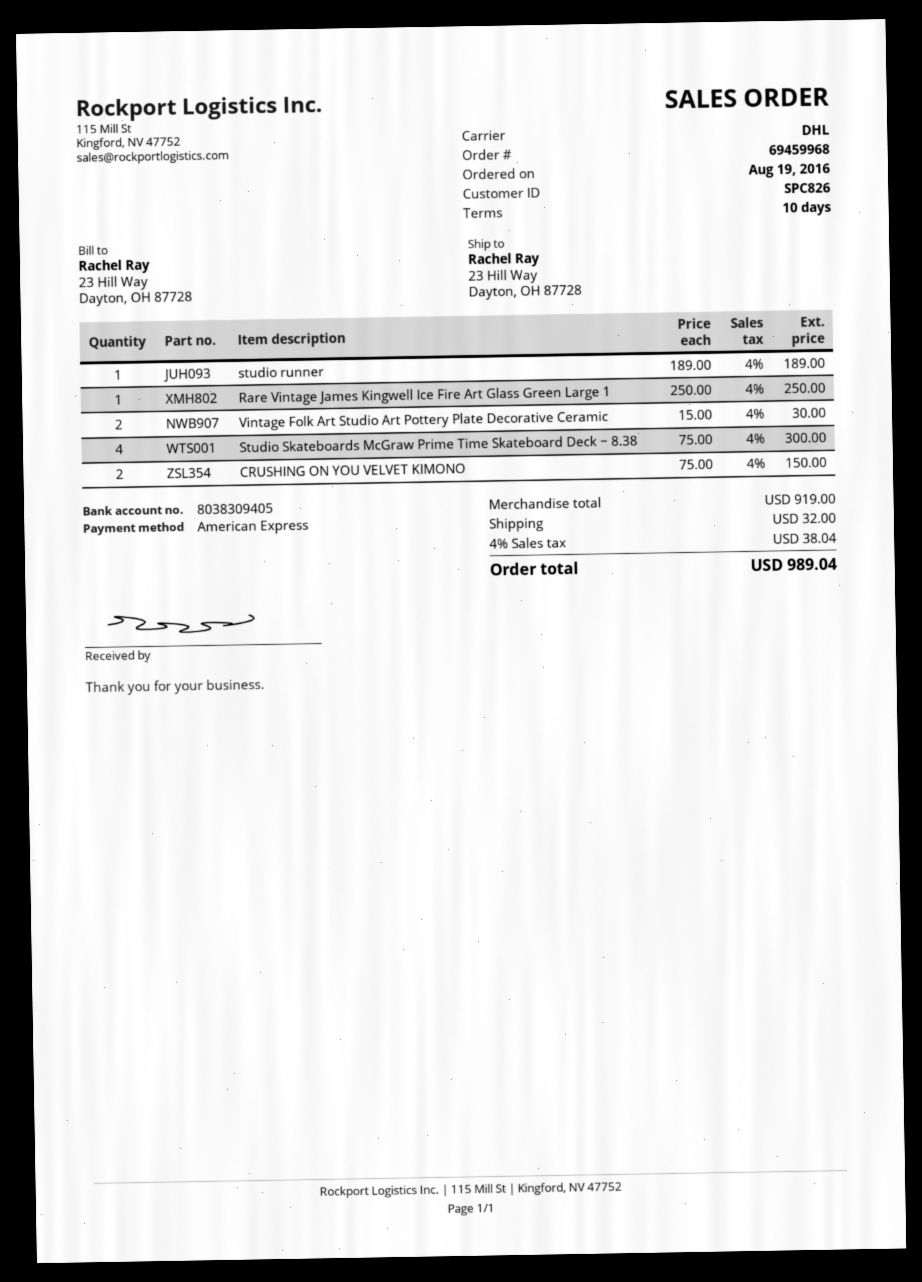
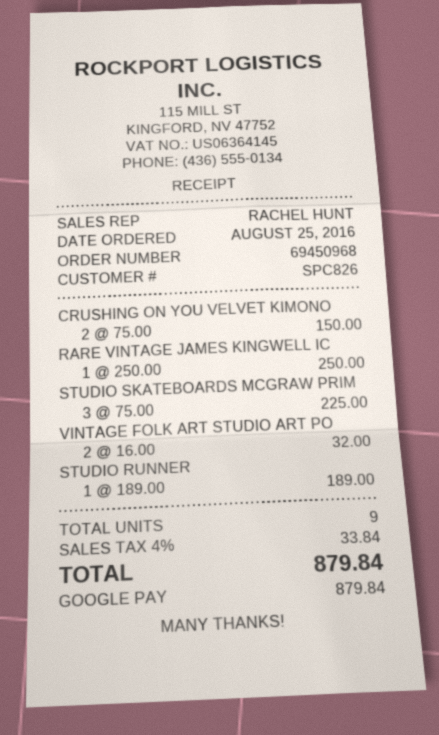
order number: 69459968 -> 69450968
order date: 2016-08-19 -> 2016-08-25
payment method: American Express -> Google Pay
Vintage Folk Art Studio Art Pottery Plate Decorative Ceramic: 2 x 15.00 = 30.00 -> 2 x 16.00 = 32.00
Studio Skateboards McGraw Prime Time Skateboard Deck ~ 8.38: 4 x 75.00 = 300.00 -> 3 x 75.00 = 225.00
shipping: 32.00 -> none
tax: 4% = 38.04 -> 4% = 33.84
total: 989.04 -> 879.84

